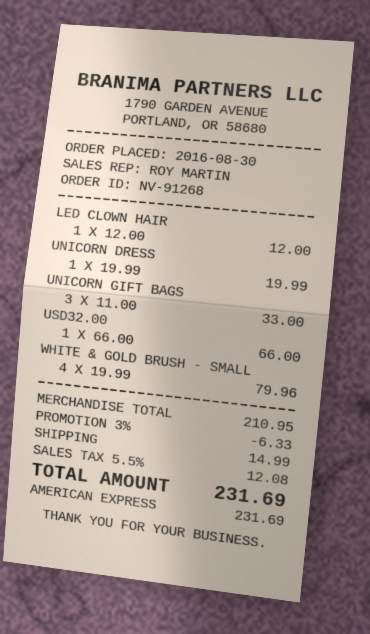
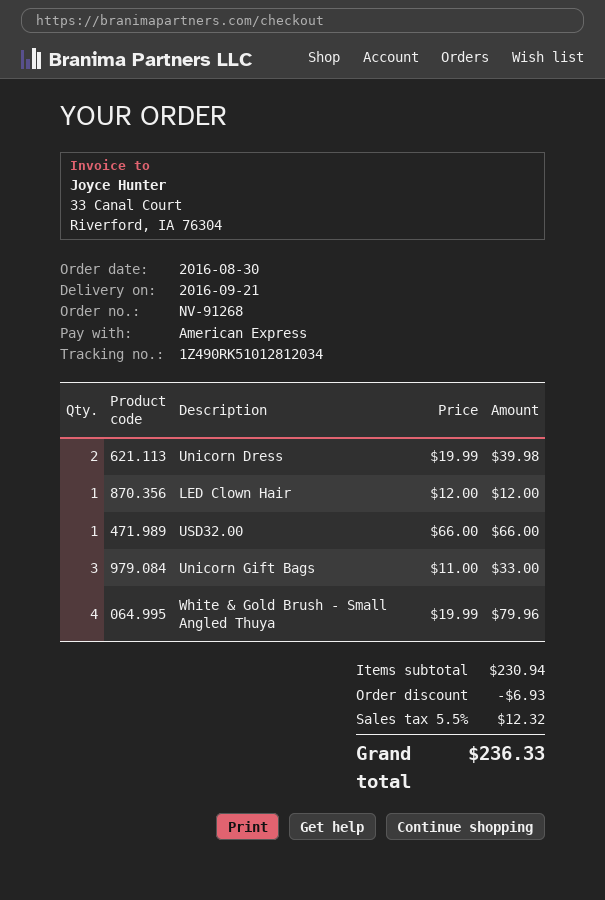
UNICORN DRESS: 1 x 19.99 = 19.99 -> 2 x 19.99 = 39.98
subtotal: 210.95 -> 230.94
discount: 6.33 -> 6.93
shipping: 14.99 -> none
tax: 5.5% = 12.08 -> 5.5% = 12.32
total: 231.69 -> 236.33

